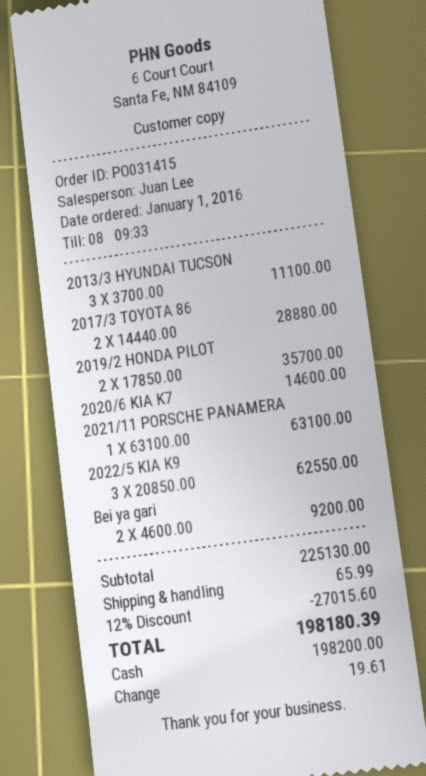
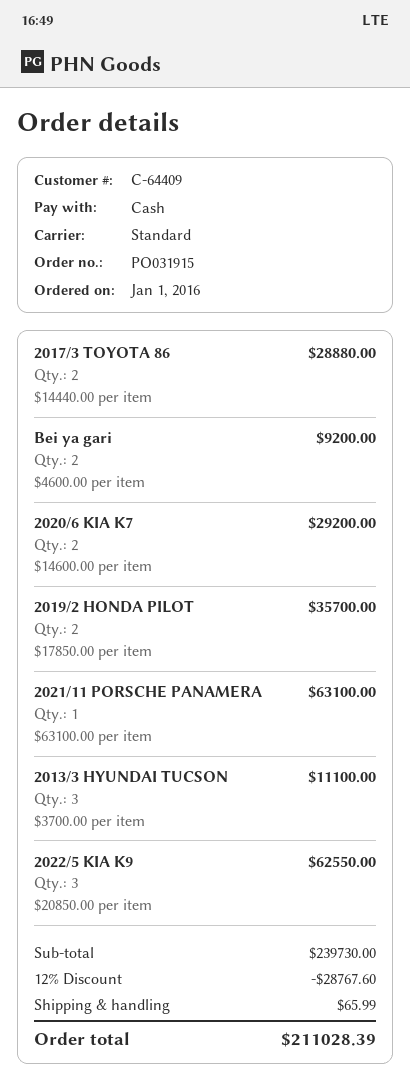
order number: PO031415 -> PO031915
2020/6 KIA K7: 1 x 14600.00 = 14600.00 -> 2 x 14600.00 = 29200.00
subtotal: 225130.00 -> 239730.00
discount: 12% = 27015.60 -> 12% = 28767.60
total: 198180.39 -> 211028.39

